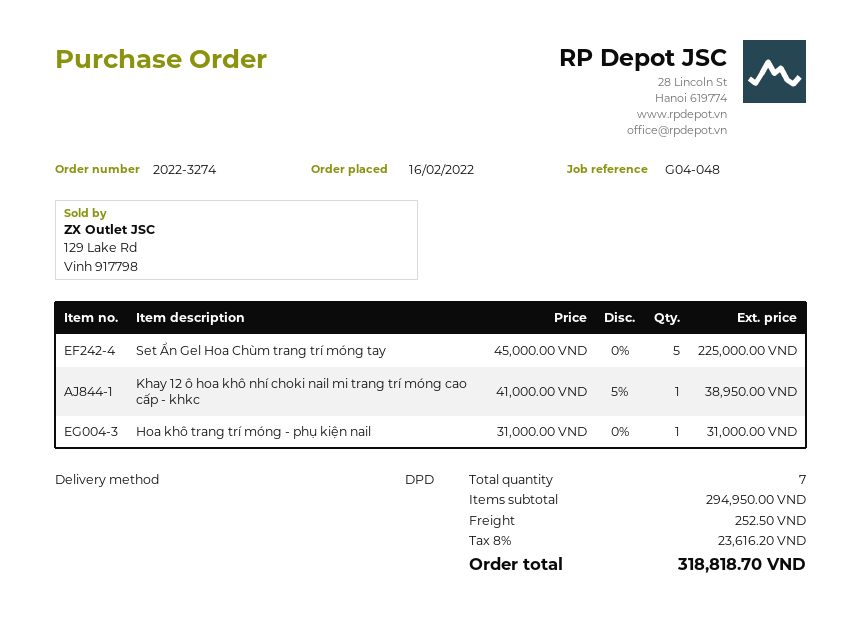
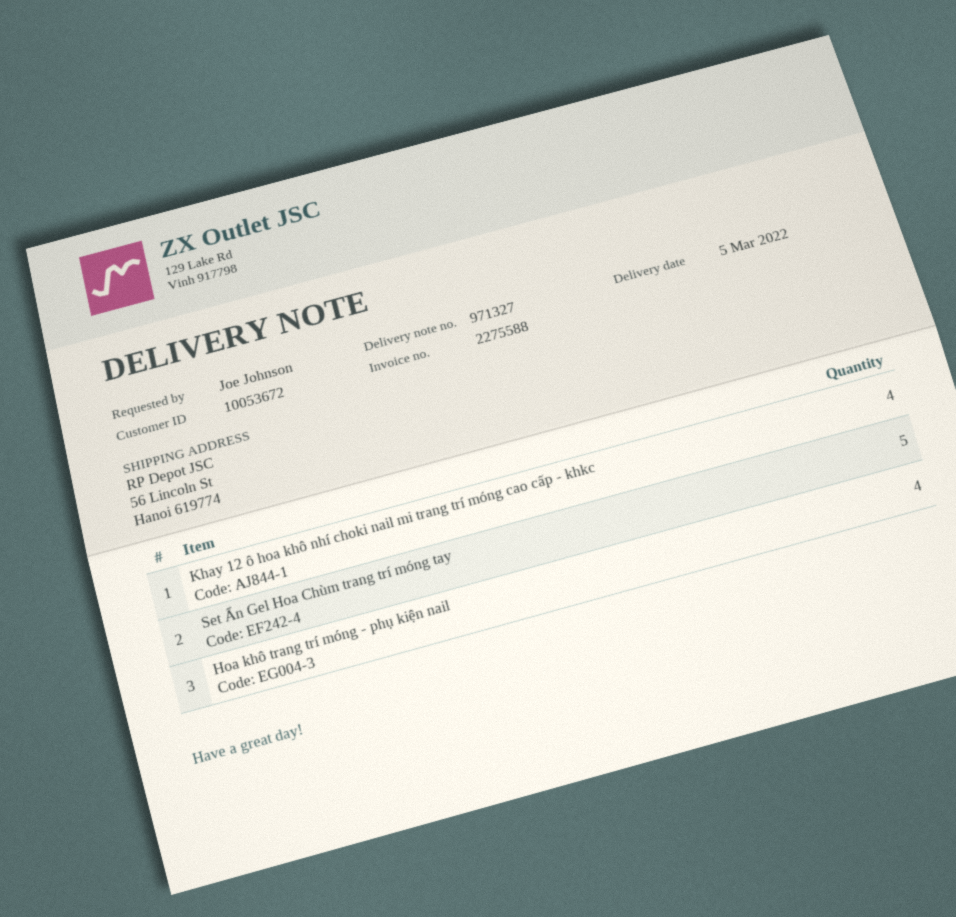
Khay 12 ô hoa khô nhí choki nail mi trang trí móng cao cấp - khkc: 1 -> 4
Hoa khô trang trí móng - phụ kiện nail: 1 -> 4

